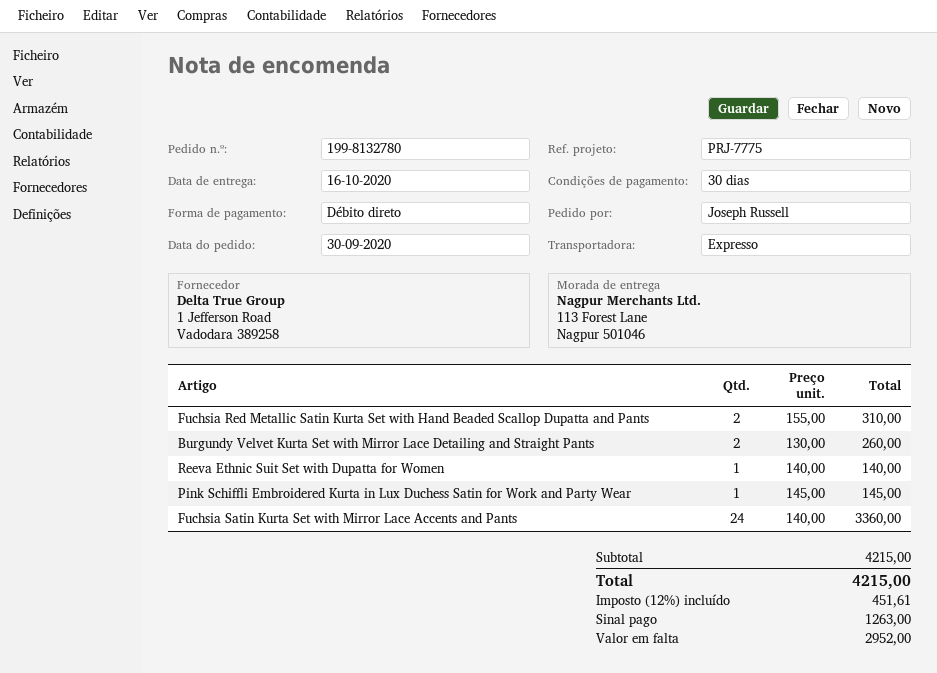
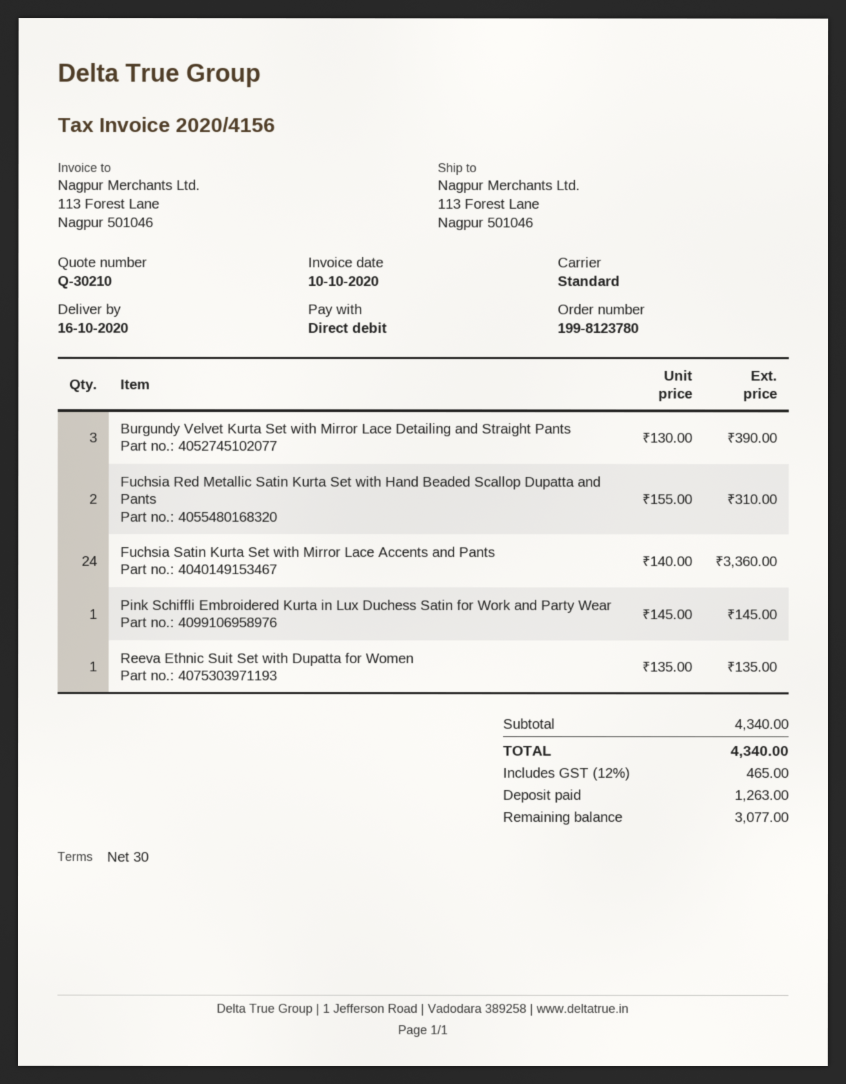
order number: 199-8132780 -> 199-8123780
shipping method: express -> standard
Burgundy Velvet Kurta Set with Mirror Lace Detailing and Straight Pants: 2 x 130.00 = 260.00 -> 3 x 130.00 = 390.00
Reeva Ethnic Suit Set with Dupatta for Women: 1 x 140.00 = 140.00 -> 1 x 135.00 = 135.00
subtotal: 4215.00 -> 4340.00
tax: 12% = 451.61 -> 12% = 465.00
total: 4215.00 -> 4340.00
balance: 2952.00 -> 3077.00

